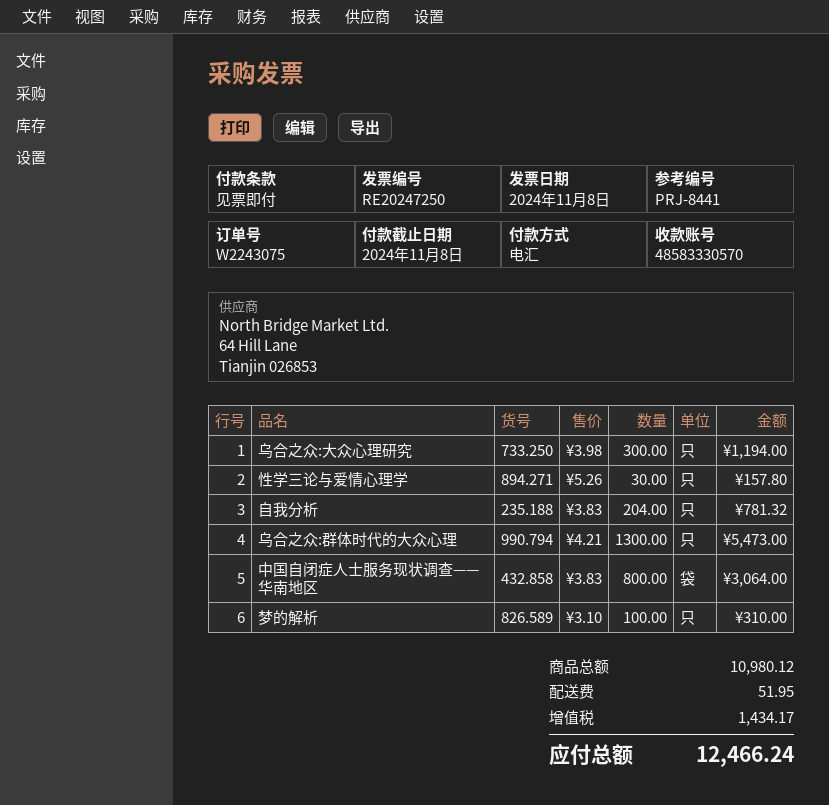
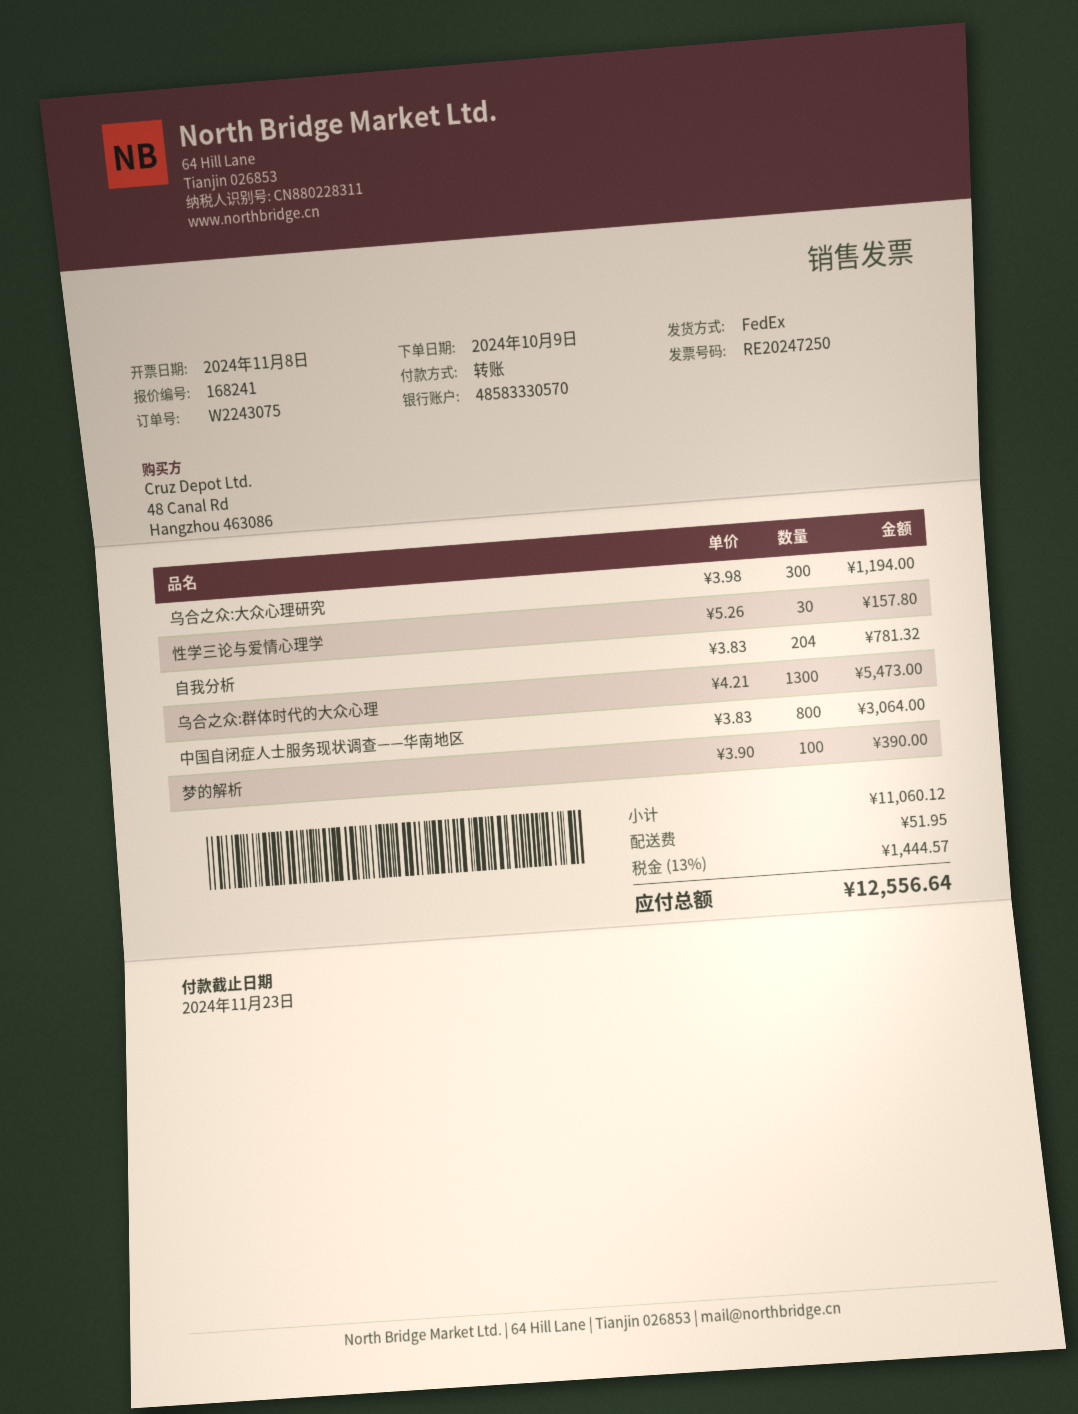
due date: 2024-11-08 -> 2024-11-23
梦的解析: 100 x 3.10 = 310.00 -> 100 x 3.90 = 390.00
subtotal: 10980.12 -> 11060.12
tax: 1434.17 -> 1444.57
total: 12466.24 -> 12556.64

